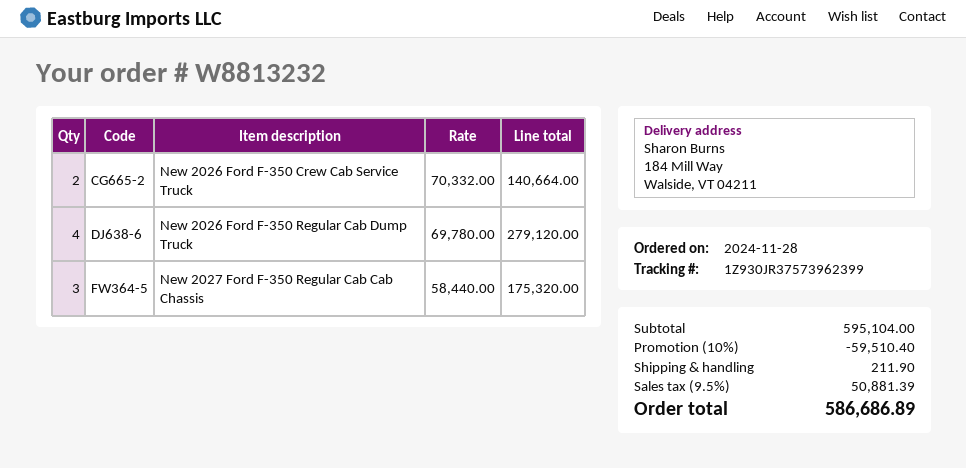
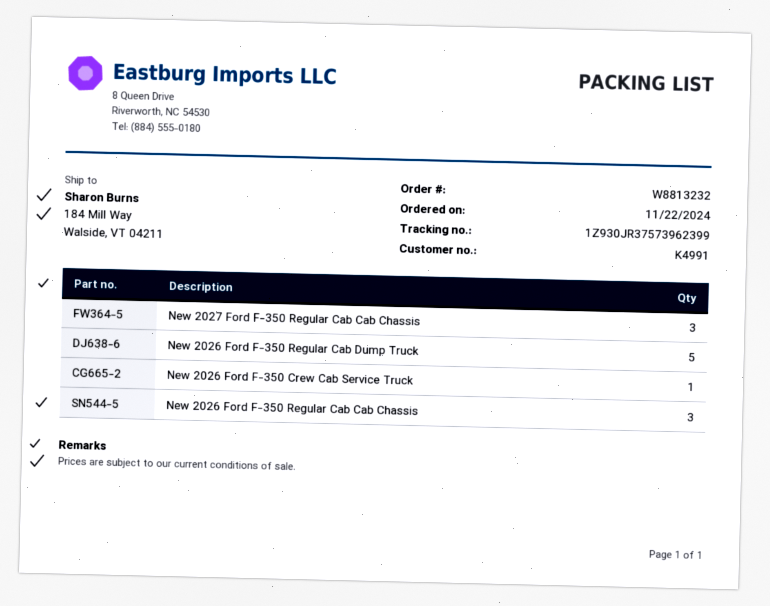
order date: 2024-11-28 -> 2024-11-22
New 2026 Ford F-350 Crew Cab Service Truck: 2 -> 1
New 2026 Ford F-350 Regular Cab Dump Truck: 4 -> 5
New 2026 Ford F-350 Regular Cab Cab Chassis: none -> 3

